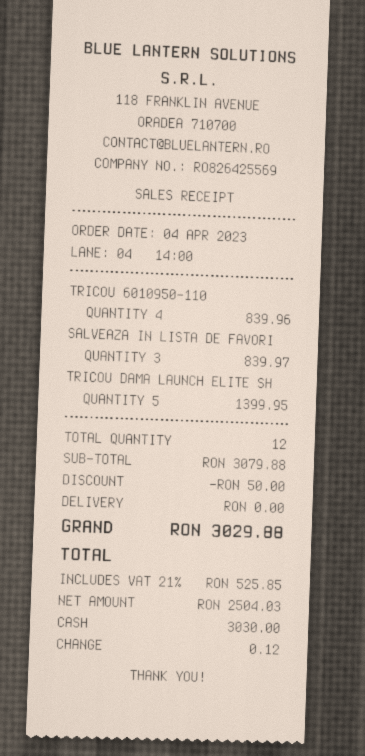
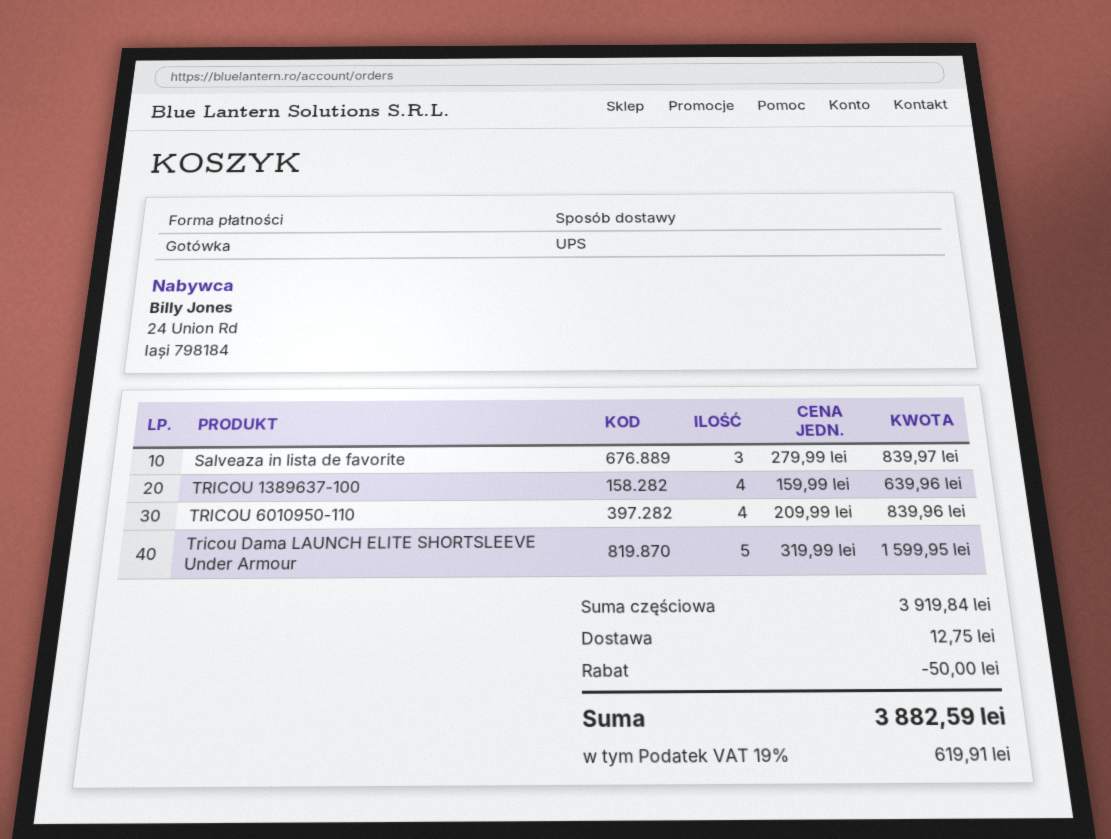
TRICOU DAMA LAUNCH ELITE SH: 5 for 1399.95 -> 5 for 1599.95
TRICOU 1389637-100: none -> 4 for 639.96
subtotal: 3079.88 -> 3919.84
shipping: 0.00 -> 12.75
tax: 21% = 525.85 -> 19% = 619.91
total: 3029.88 -> 3882.59

